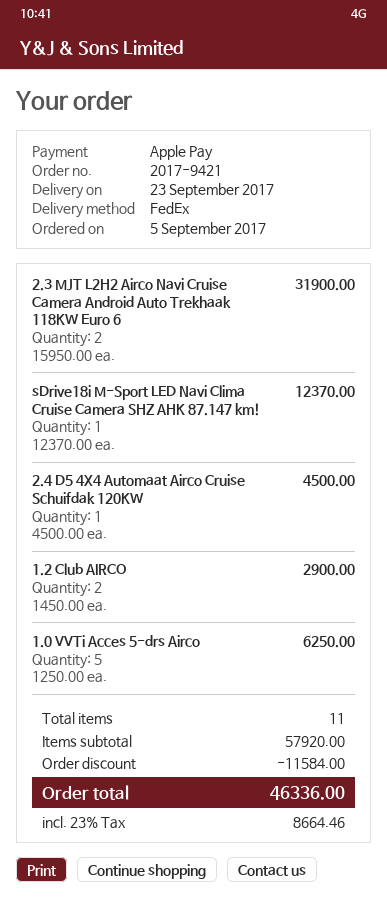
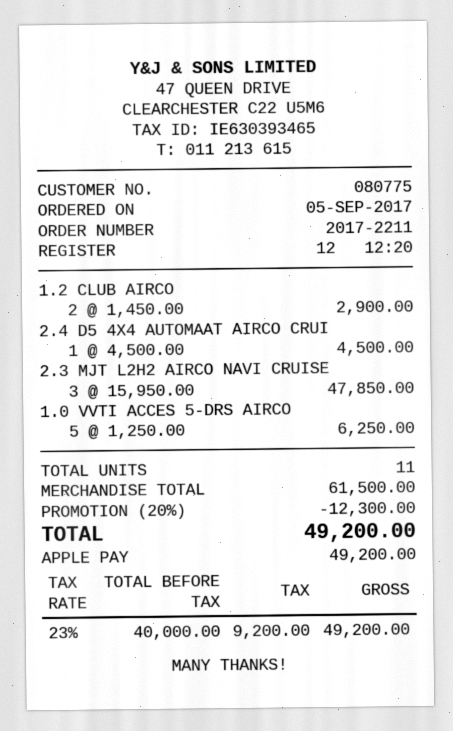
order number: 2017-9421 -> 2017-2211
2.3 MJT L2H2 Airco Navi Cruise Camera Android Auto Trekhaak 118KW Euro 6: 2 x 15950.00 = 31900.00 -> 3 x 15950.00 = 47850.00
sDrive18i M-Sport LED Navi Clima Cruise Camera SHZ AHK 87.147 km!: 1 x 12370.00 = 12370.00 -> none
subtotal: 57920.00 -> 61500.00
discount: 11584.00 -> 12300.00
tax: 23% = 8664.46 -> 23% = 9200.00
total: 46336.00 -> 49200.00

